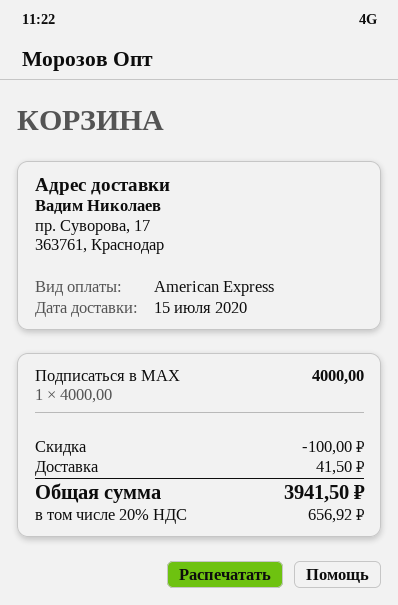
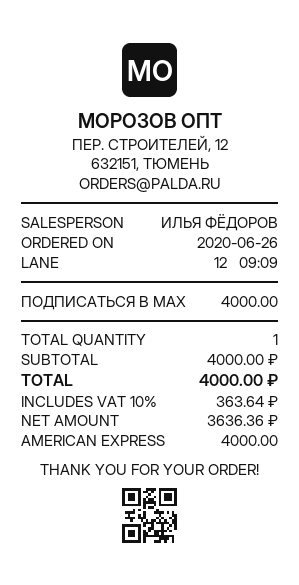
discount: 100.00 -> none
shipping: 41.50 -> none
tax: 20% = 656.92 -> 10% = 363.64
total: 3941.50 -> 4000.00

